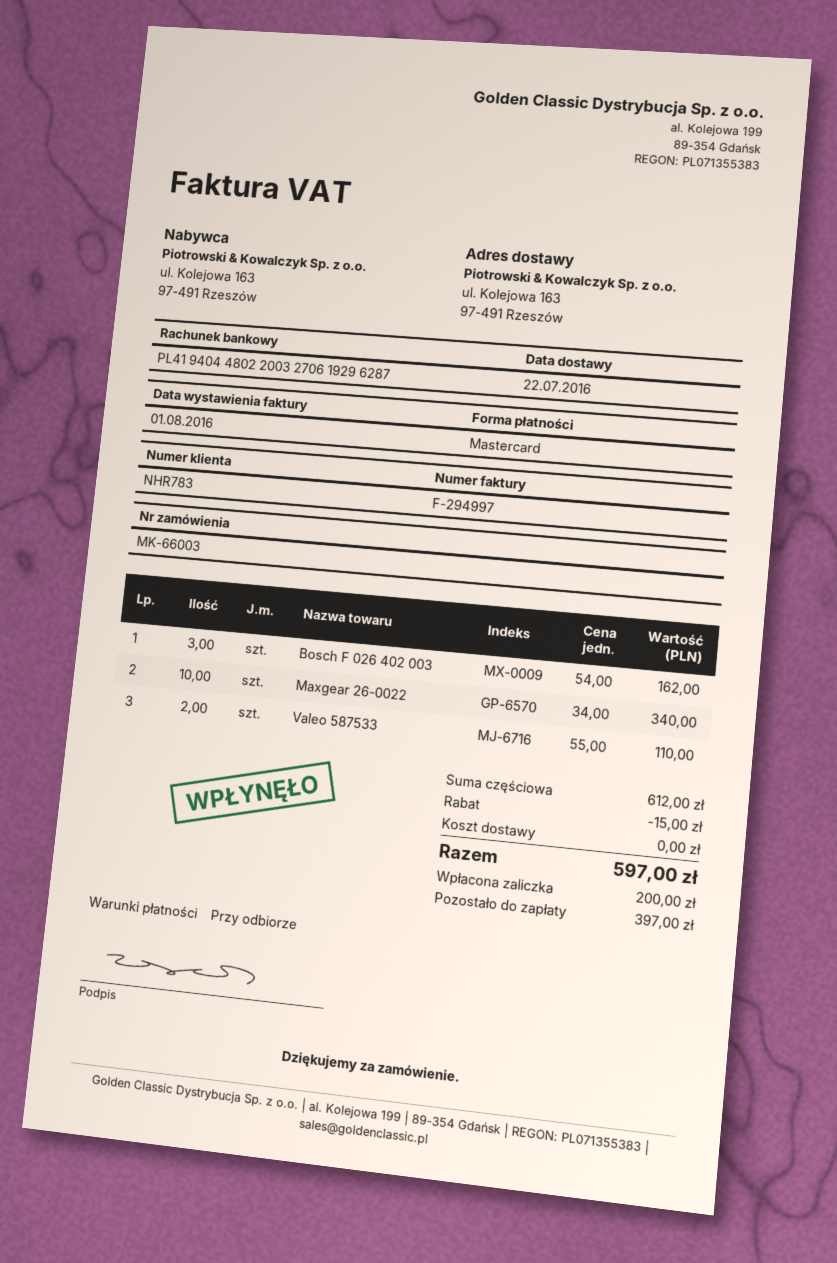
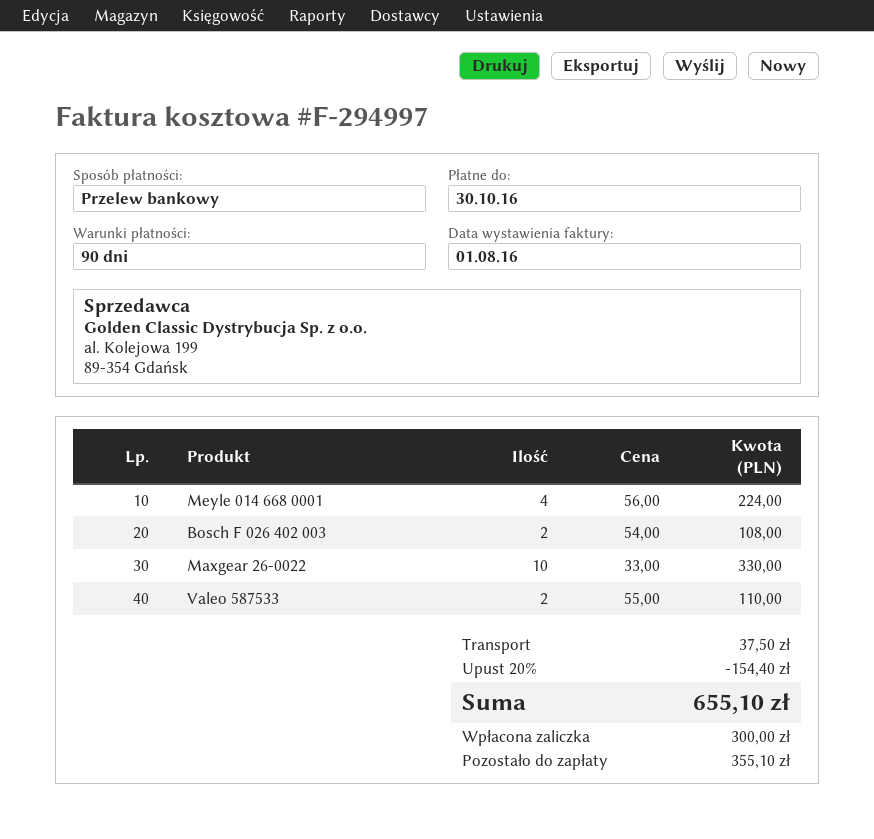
payment terms: on receipt -> 90 days
payment method: Mastercard -> bank transfer
Bosch F 026 402 003: 3 x 54.00 = 162.00 -> 2 x 54.00 = 108.00
Maxgear 26-0022: 10 x 34.00 = 340.00 -> 10 x 33.00 = 330.00
Meyle 014 668 0001: none -> 4 x 56.00 = 224.00
discount: 15.00 -> 154.40
shipping: 0.00 -> 37.50
total: 597.00 -> 655.10
deposit: 200.00 -> 300.00
balance: 397.00 -> 355.10

